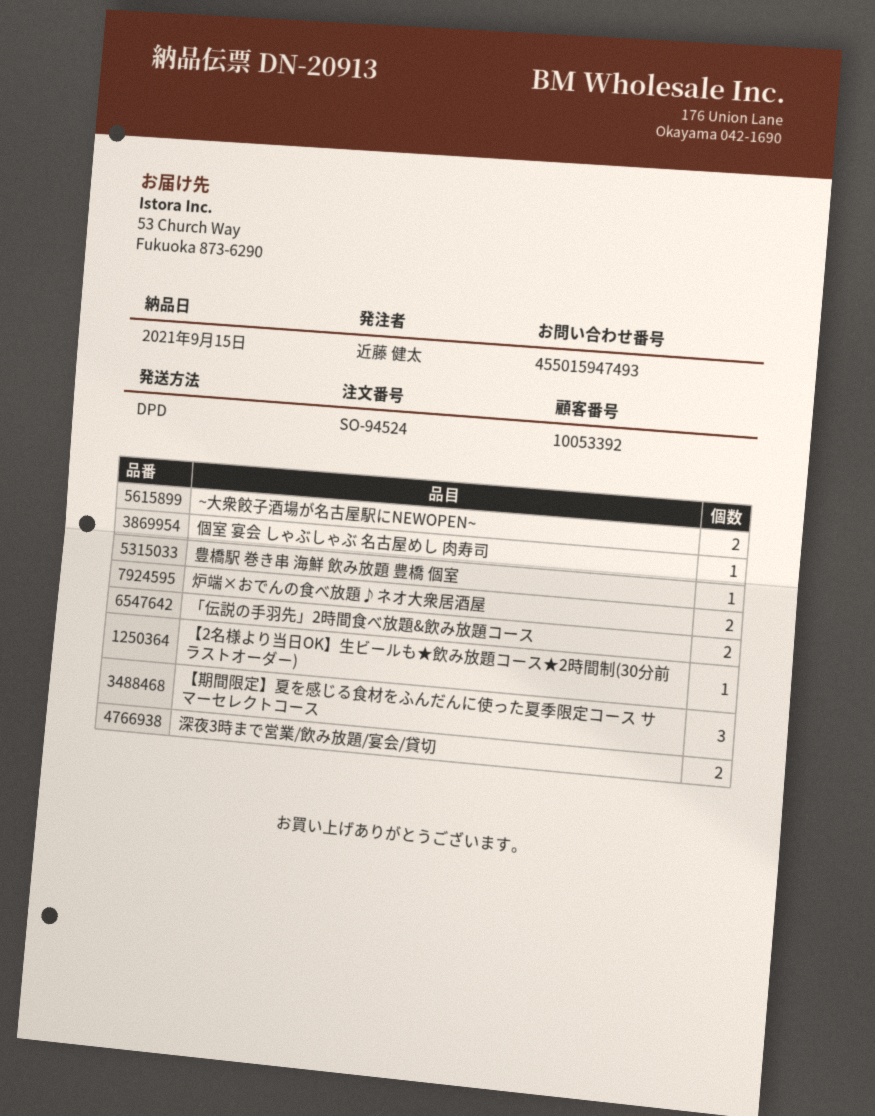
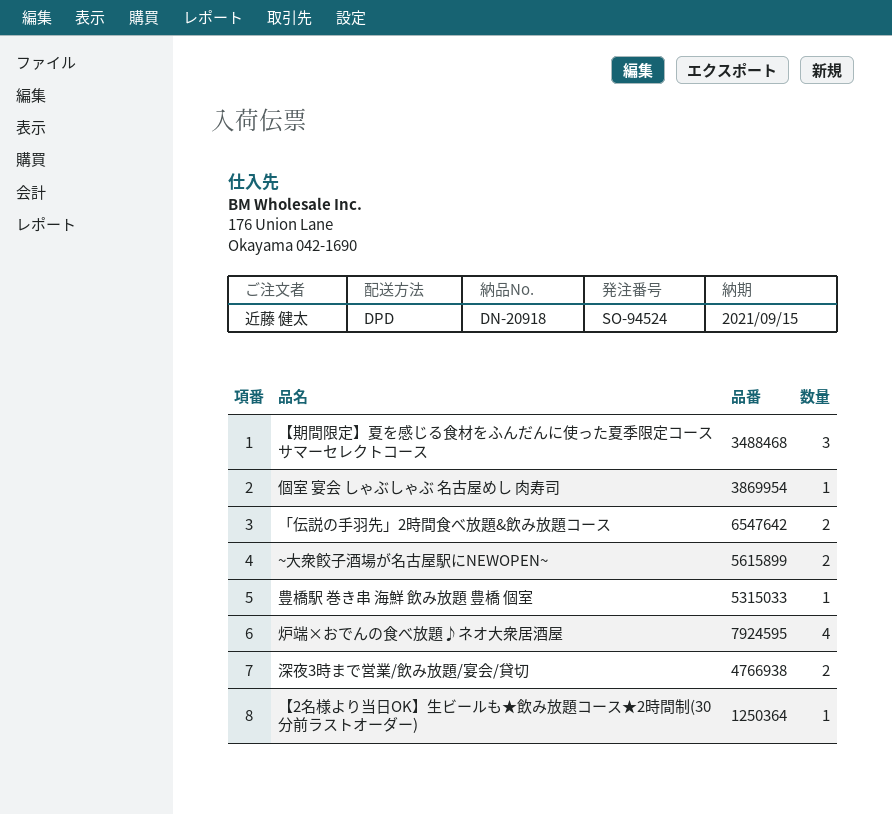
delivery note number: DN-20913 -> DN-20918
炉端×おでんの食べ放題♪ネオ大衆居酒屋: 2 -> 4

